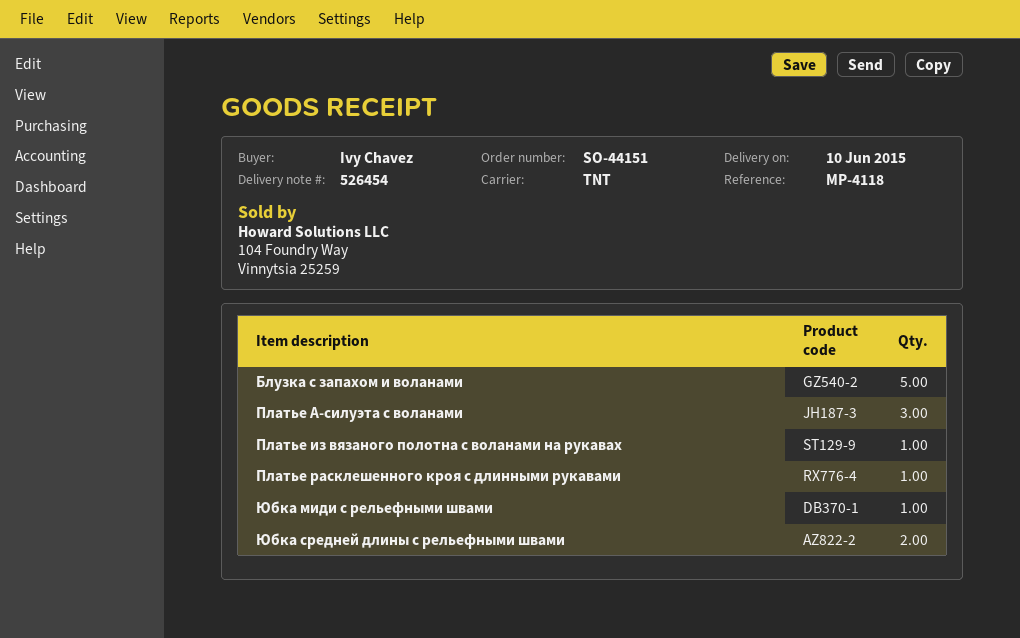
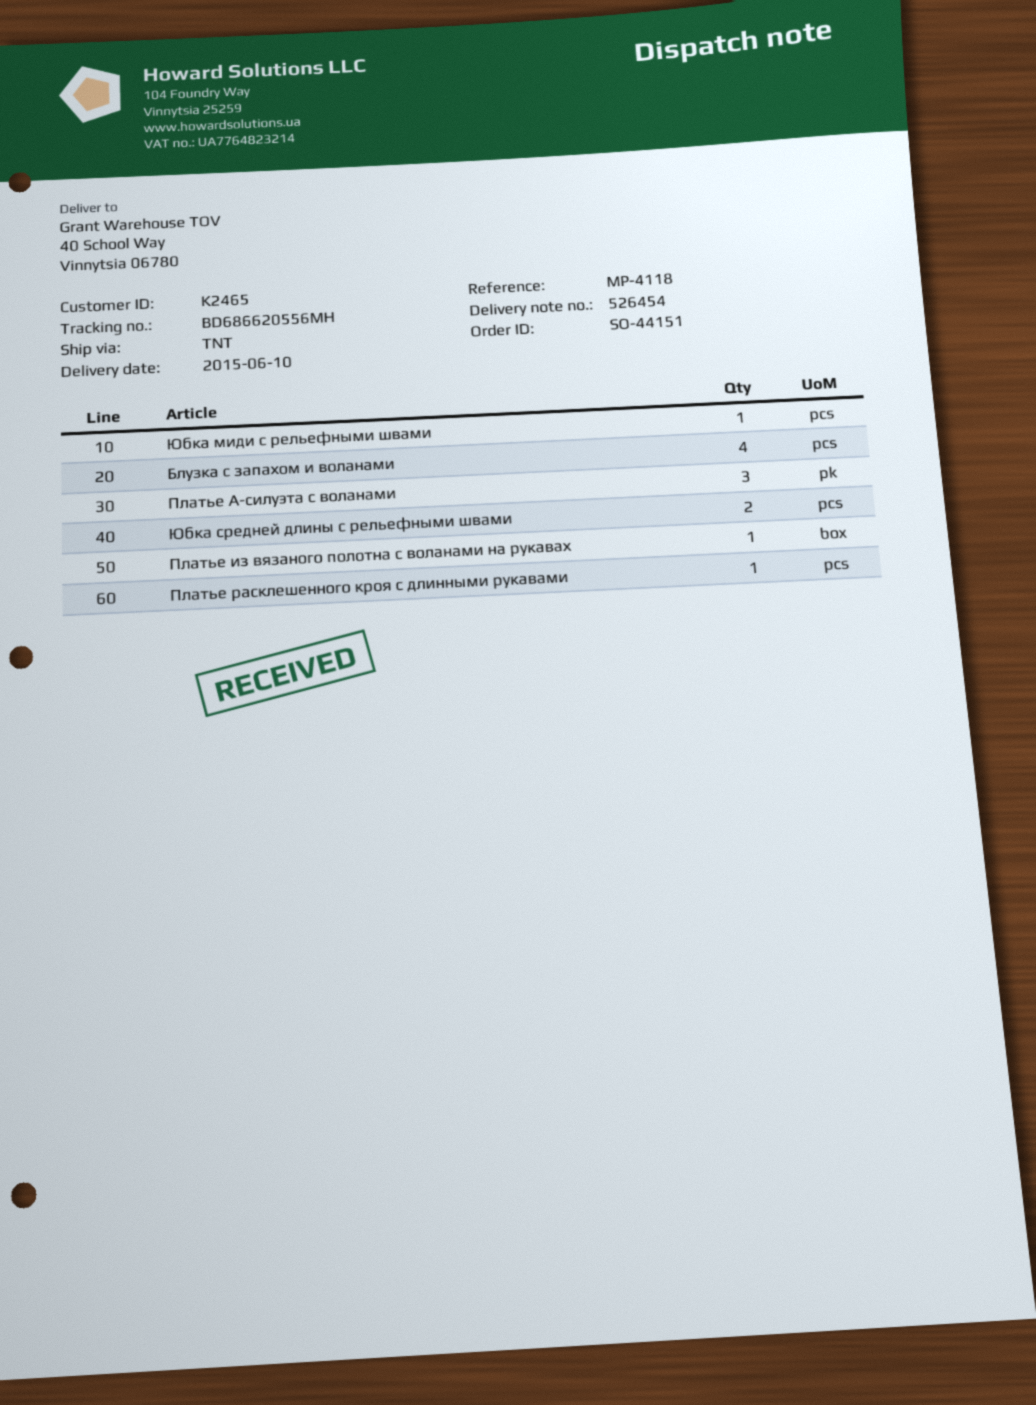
Блузка с запахом и воланами: 5 -> 4

